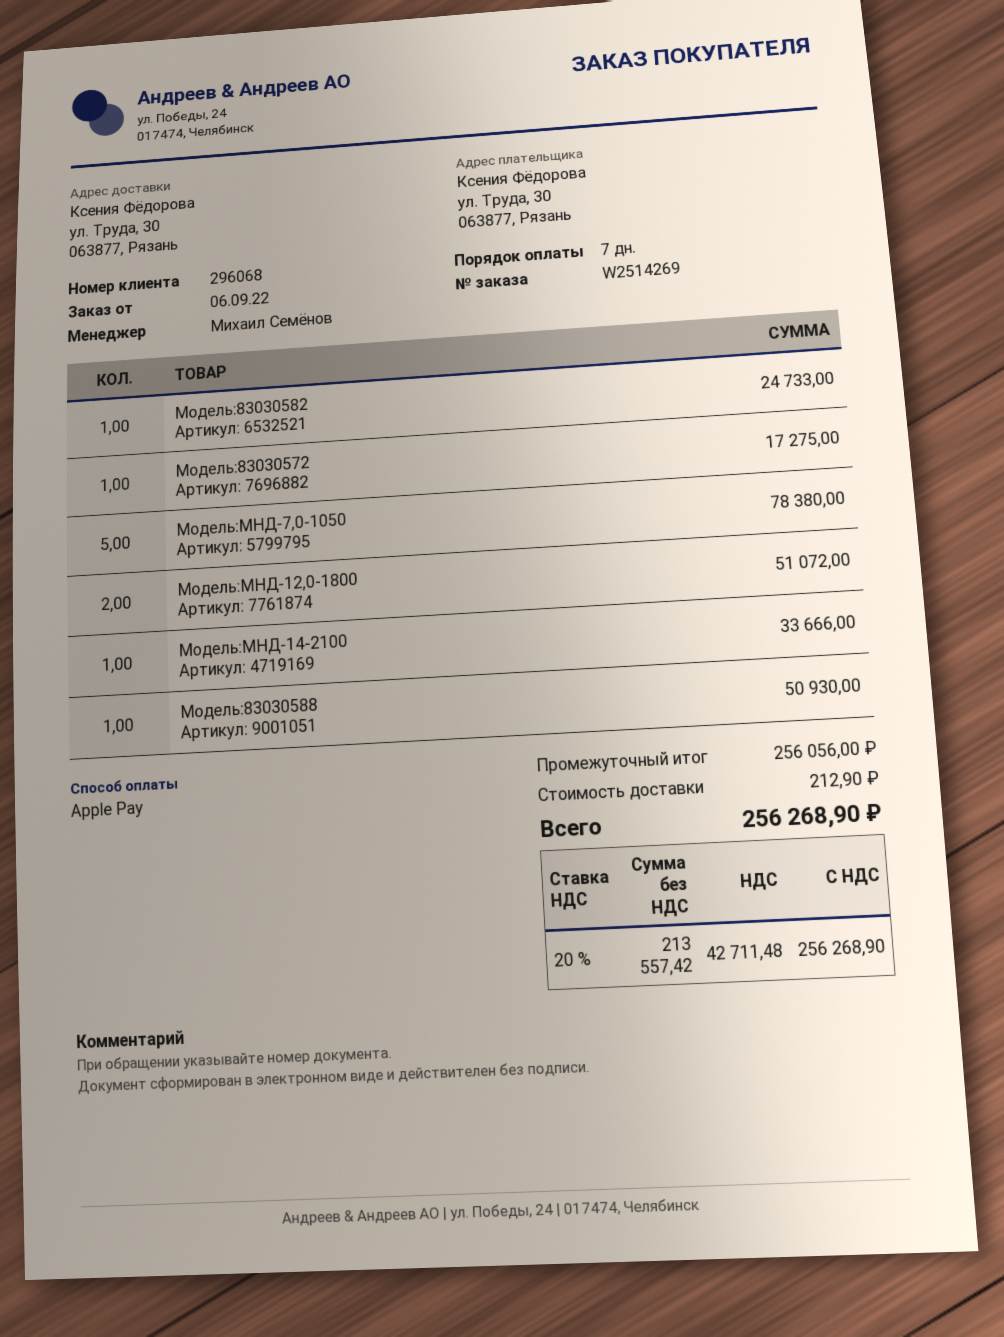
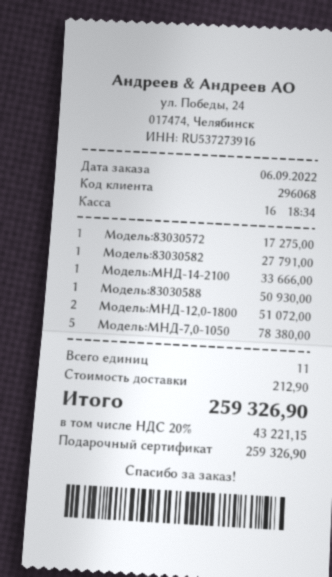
payment method: Apple Pay -> gift card
Модель:83030582: 1 for 24733.00 -> 1 for 27791.00
tax: 20% = 42711.48 -> 20% = 43221.15
total: 256268.90 -> 259326.90

